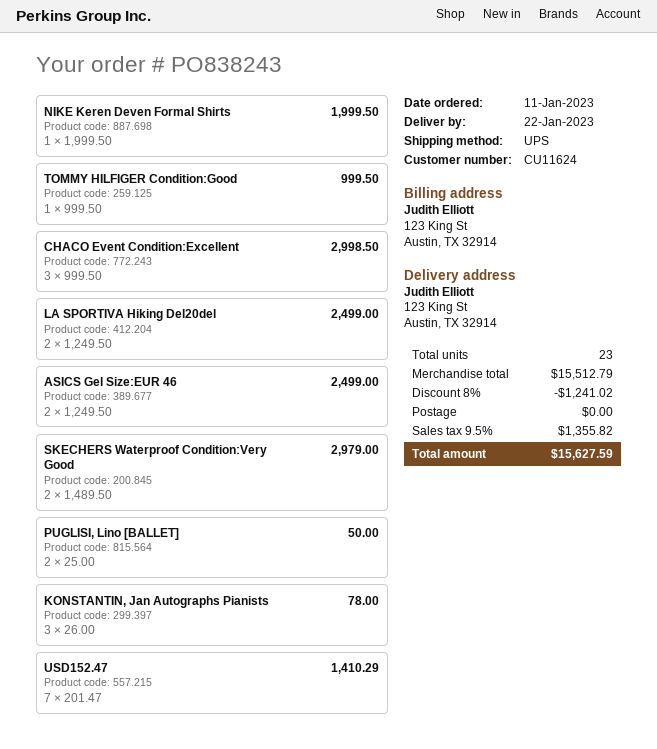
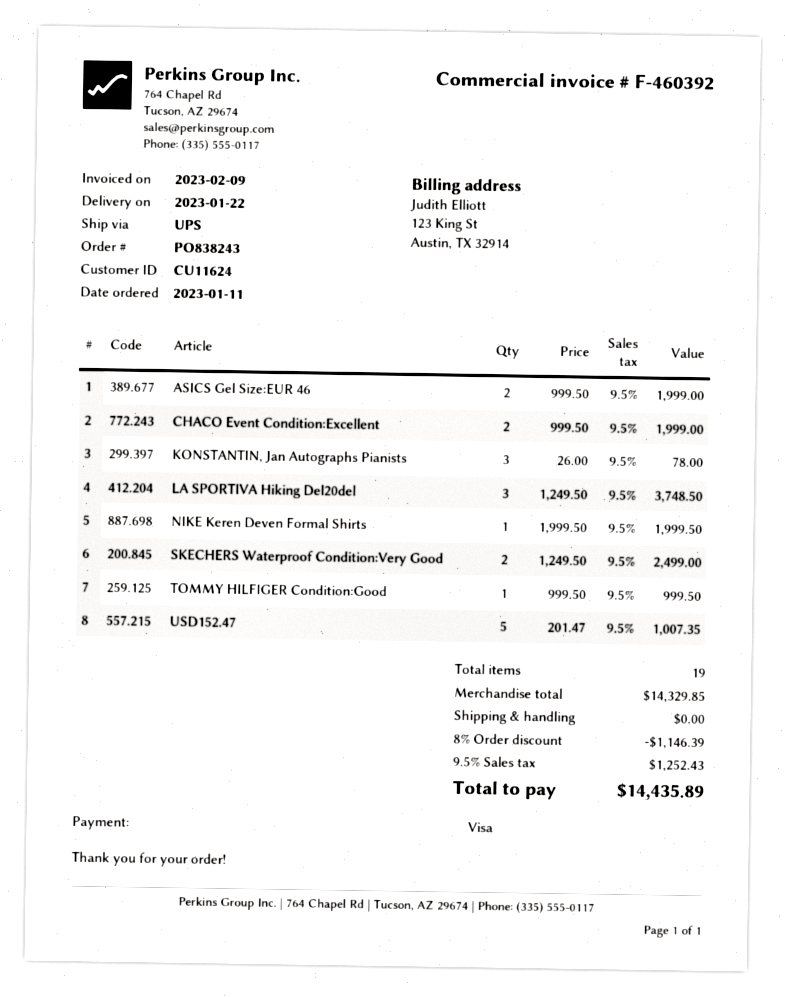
CHACO Event Condition:Excellent: 3 x 999.50 = 2998.50 -> 2 x 999.50 = 1999.00
LA SPORTIVA Hiking Del20del: 2 x 1249.50 = 2499.00 -> 3 x 1249.50 = 3748.50
ASICS Gel Size:EUR 46: 2 x 1249.50 = 2499.00 -> 2 x 999.50 = 1999.00
SKECHERS Waterproof Condition:Very Good: 2 x 1489.50 = 2979.00 -> 2 x 1249.50 = 2499.00
PUGLISI, Lino [BALLET]: 2 x 25.00 = 50.00 -> none
USD152.47: 7 x 201.47 = 1410.29 -> 5 x 201.47 = 1007.35
total quantity: 23 -> 19
subtotal: 15512.79 -> 14329.85
discount: 8% = 1241.02 -> 8% = 1146.39
tax: 9.5% = 1355.82 -> 9.5% = 1252.43
total: 15627.59 -> 14435.89

